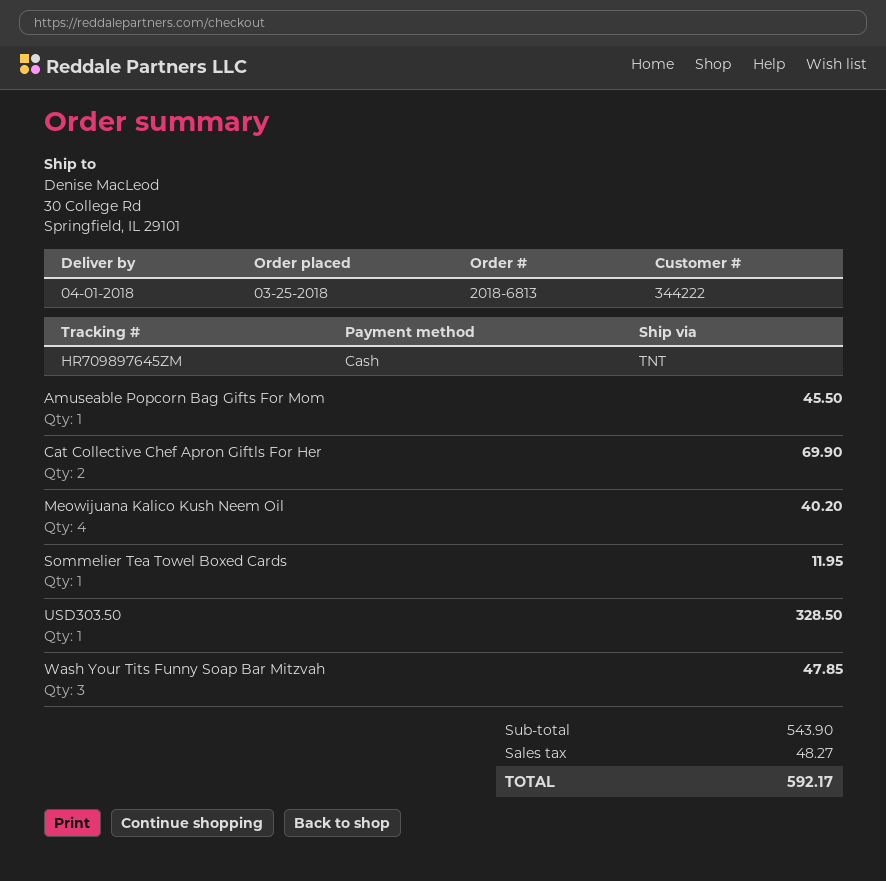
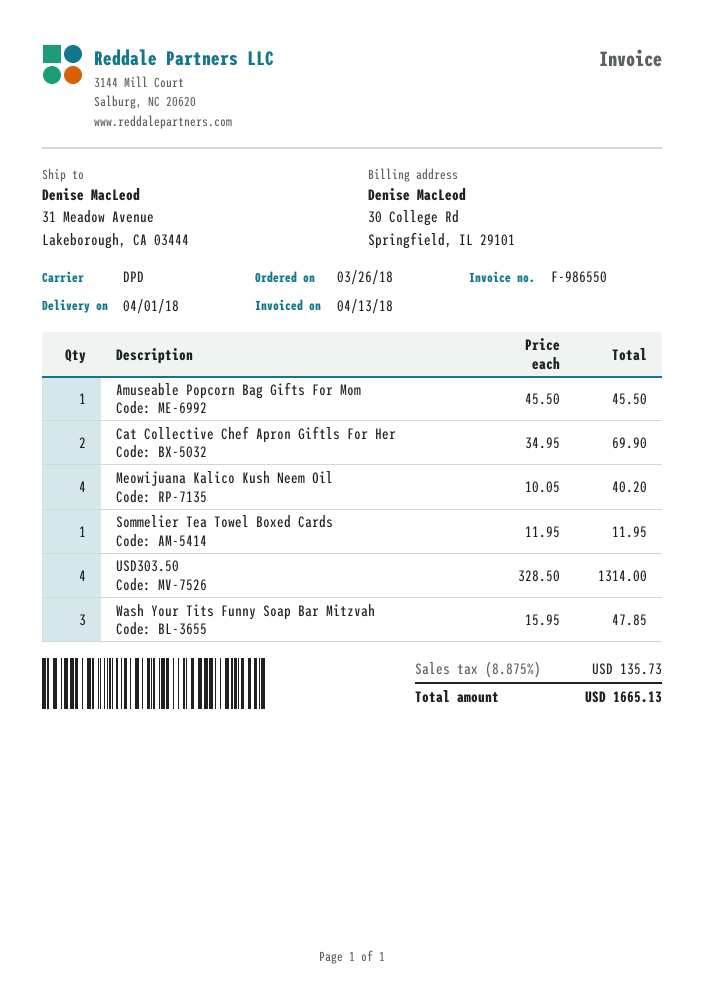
order date: 2018-03-25 -> 2018-03-26
shipping method: TNT -> DPD
ship to: 30 College Rd, Springfield, IL 29101 -> 31 Meadow Avenue, Lakeborough, CA 03444
USD303.50: 1 for 328.50 -> 4 for 1314.00
tax: 48.27 -> 135.73
total: 592.17 -> 1665.13

